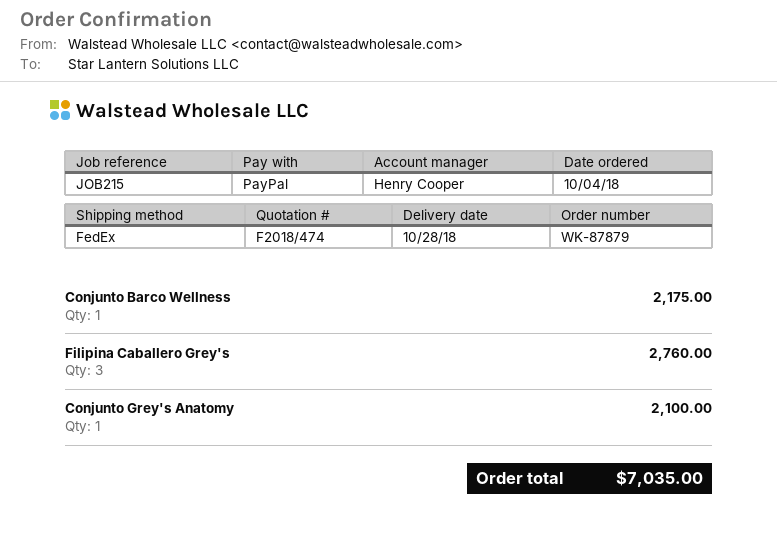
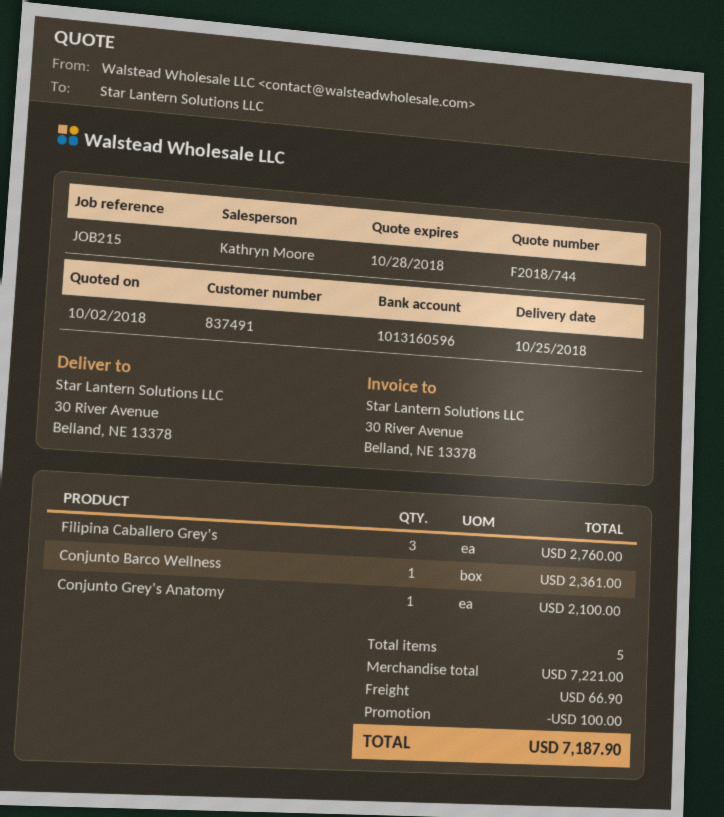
quote number: F2018/474 -> F2018/744
delivery date: 2018-10-28 -> 2018-10-25
sales rep: Henry Cooper -> Kathryn Moore
Conjunto Barco Wellness: 1 for 2175.00 -> 1 for 2361.00
discount: none -> 100.00
shipping: none -> 66.90
total: 7035.00 -> 7187.90

